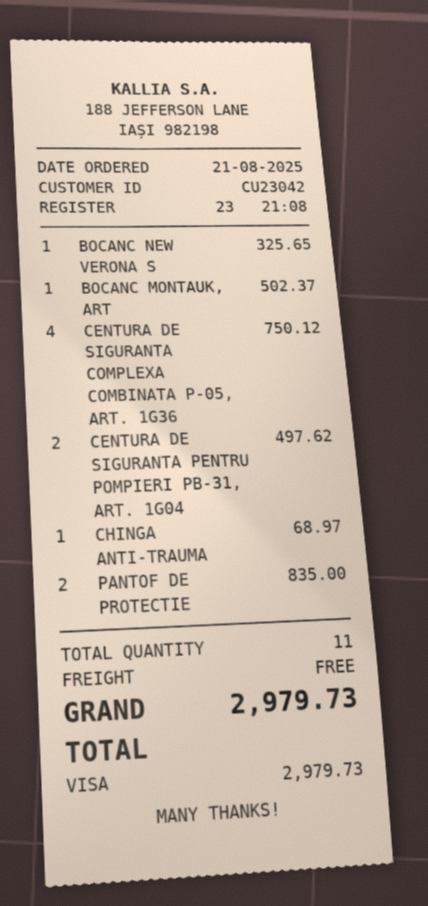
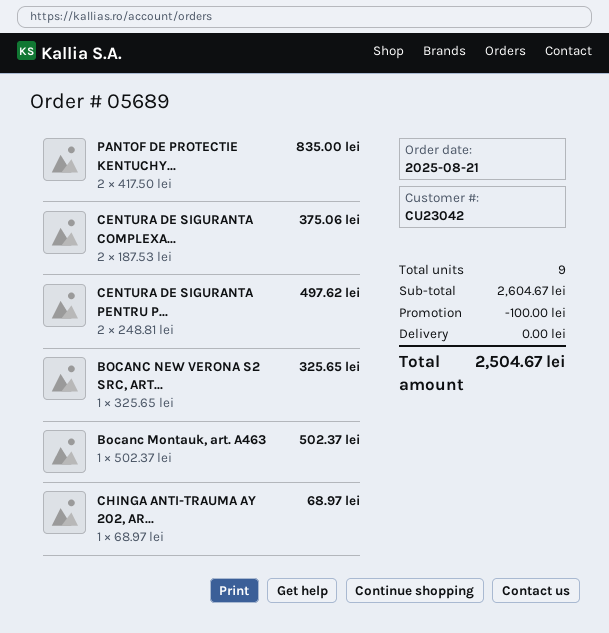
CENTURA DE SIGURANTA COMPLEXA COMBINATA P-05, ART. 1G36: 4 for 750.12 -> 2 for 375.06
total quantity: 11 -> 9
discount: none -> 100.00
total: 2979.73 -> 2504.67

